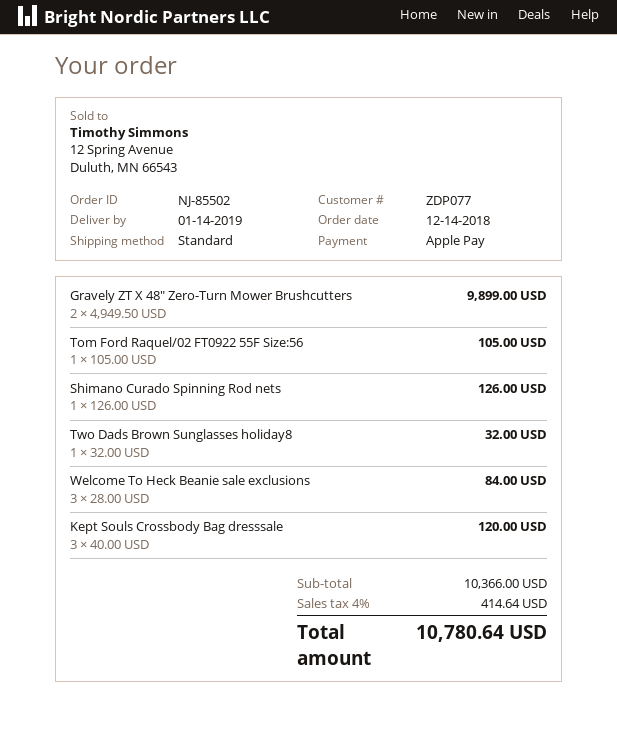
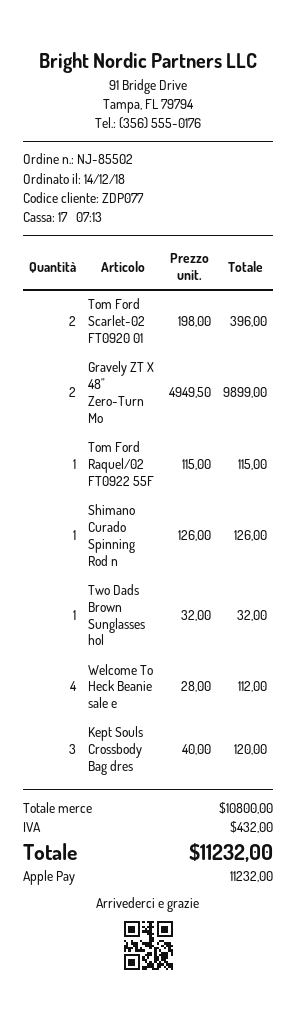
Tom Ford Raquel/02 FT0922 55F Size:56: 1 x 105.00 = 105.00 -> 1 x 115.00 = 115.00
Welcome To Heck Beanie sale exclusions: 3 x 28.00 = 84.00 -> 4 x 28.00 = 112.00
Tom Ford Scarlet-02 FT0920 01: none -> 2 x 198.00 = 396.00
subtotal: 10366.00 -> 10800.00
tax: 414.64 -> 432.00
total: 10780.64 -> 11232.00

